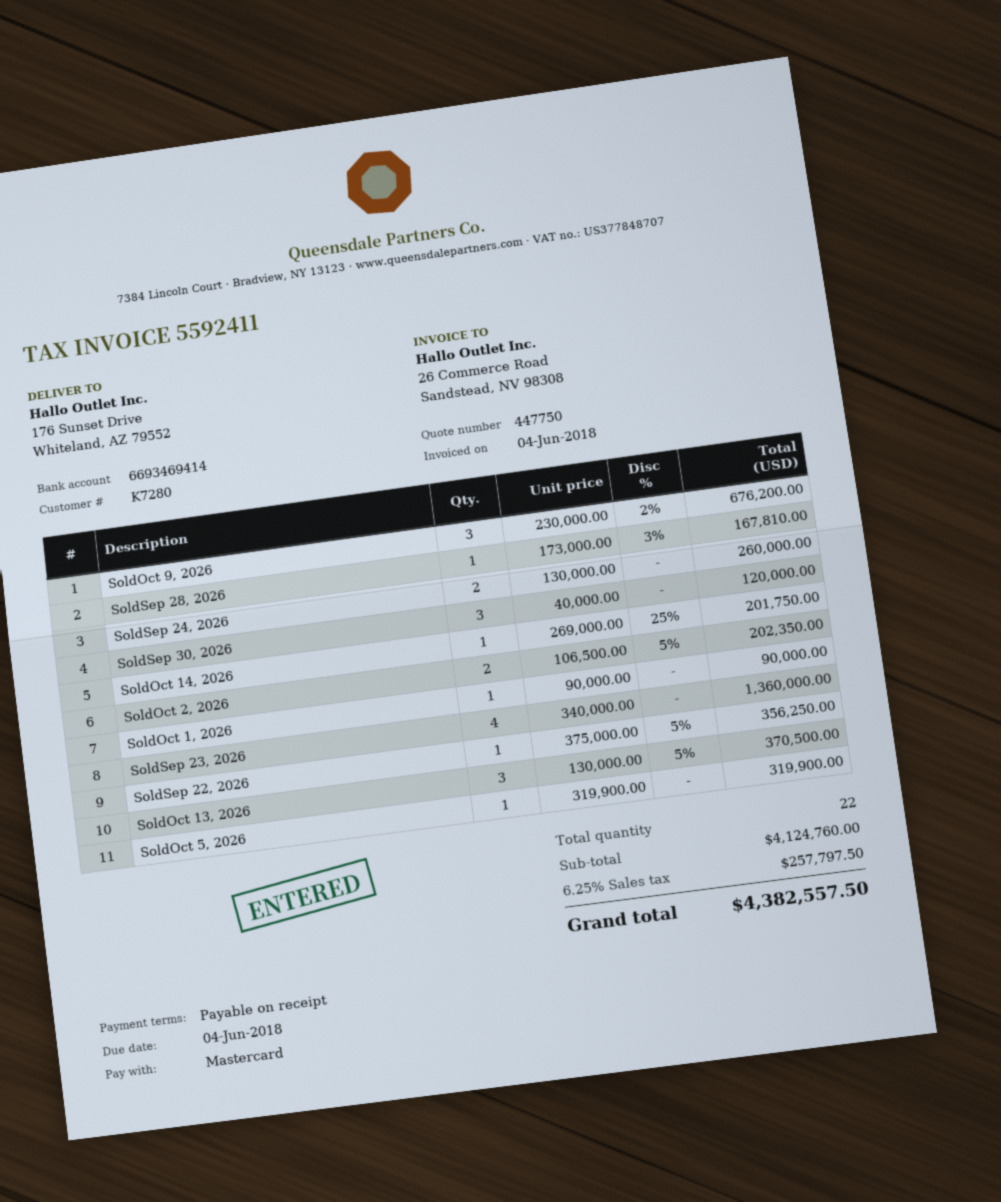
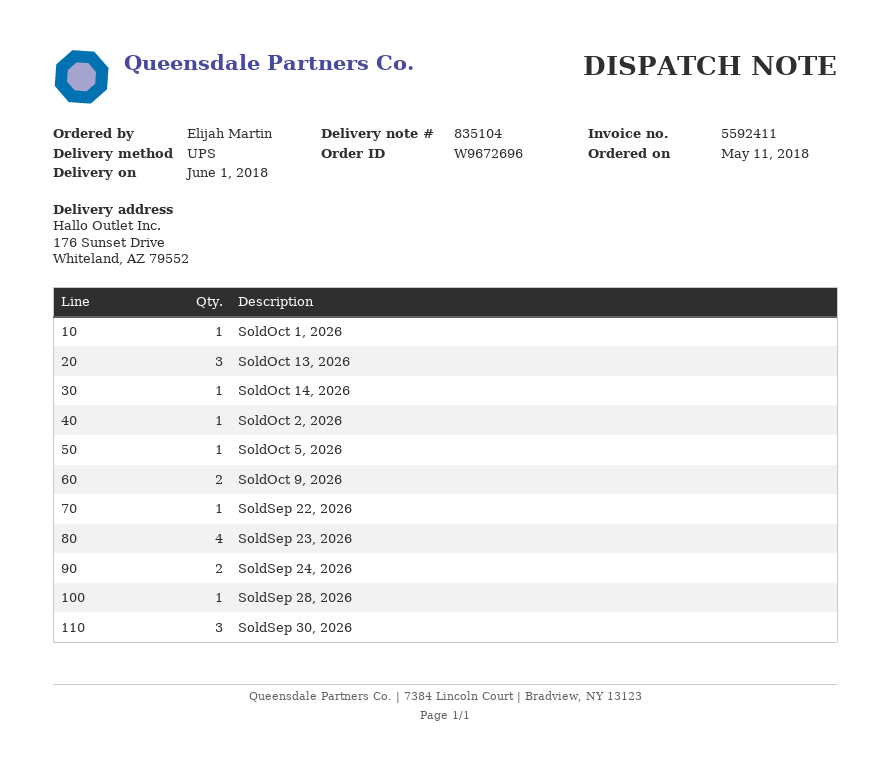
SoldOct 9, 2026: 3 -> 2
SoldOct 2, 2026: 2 -> 1

